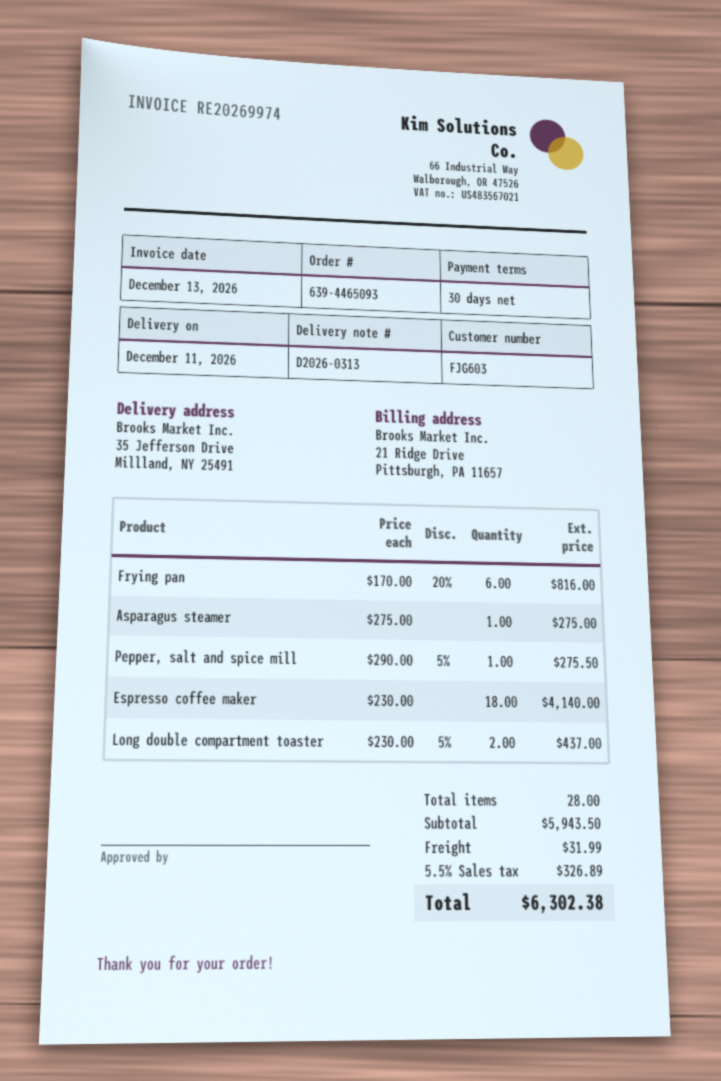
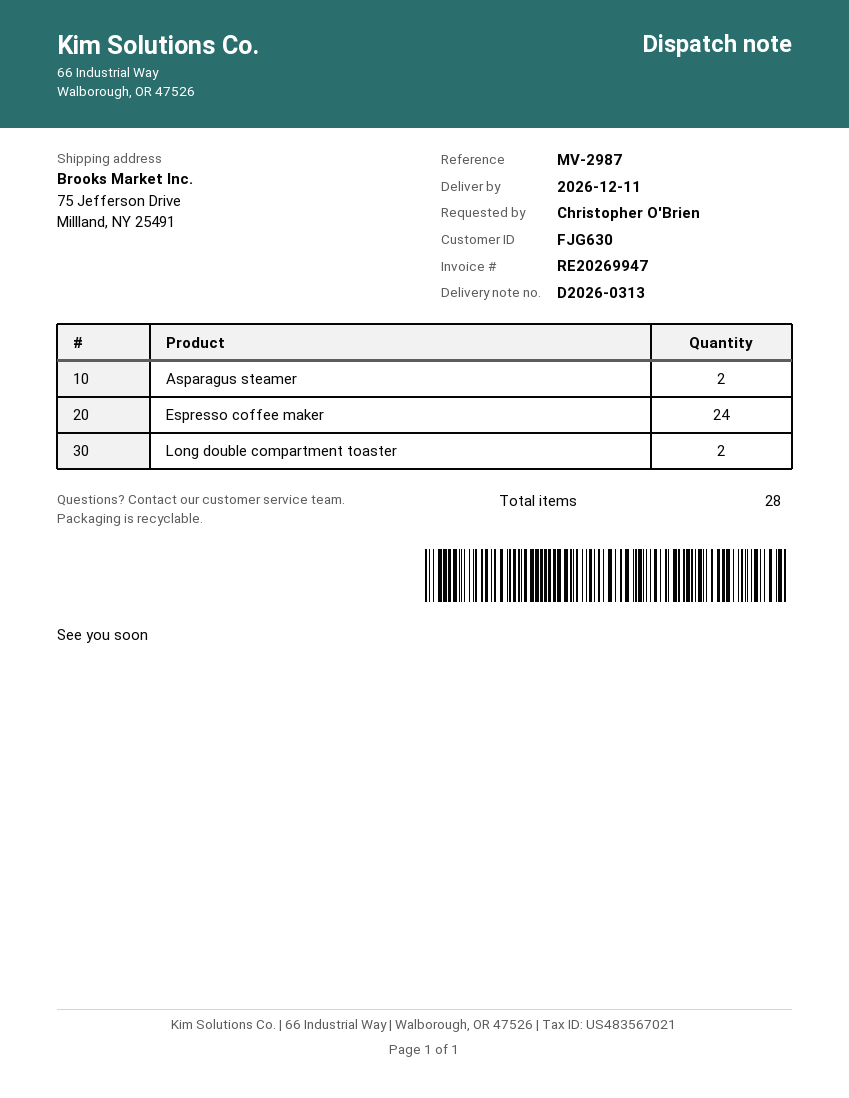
invoice number: RE20269974 -> RE20269947
customer number: FJG603 -> FJG630
ship to: 35 Jefferson Drive, Millland, NY 25491 -> 75 Jefferson Drive, Millland, NY 25491
Frying pan: 6 -> none
Asparagus steamer: 1 -> 2
Pepper, salt and spice mill: 1 -> none
Espresso coffee maker: 18 -> 24

